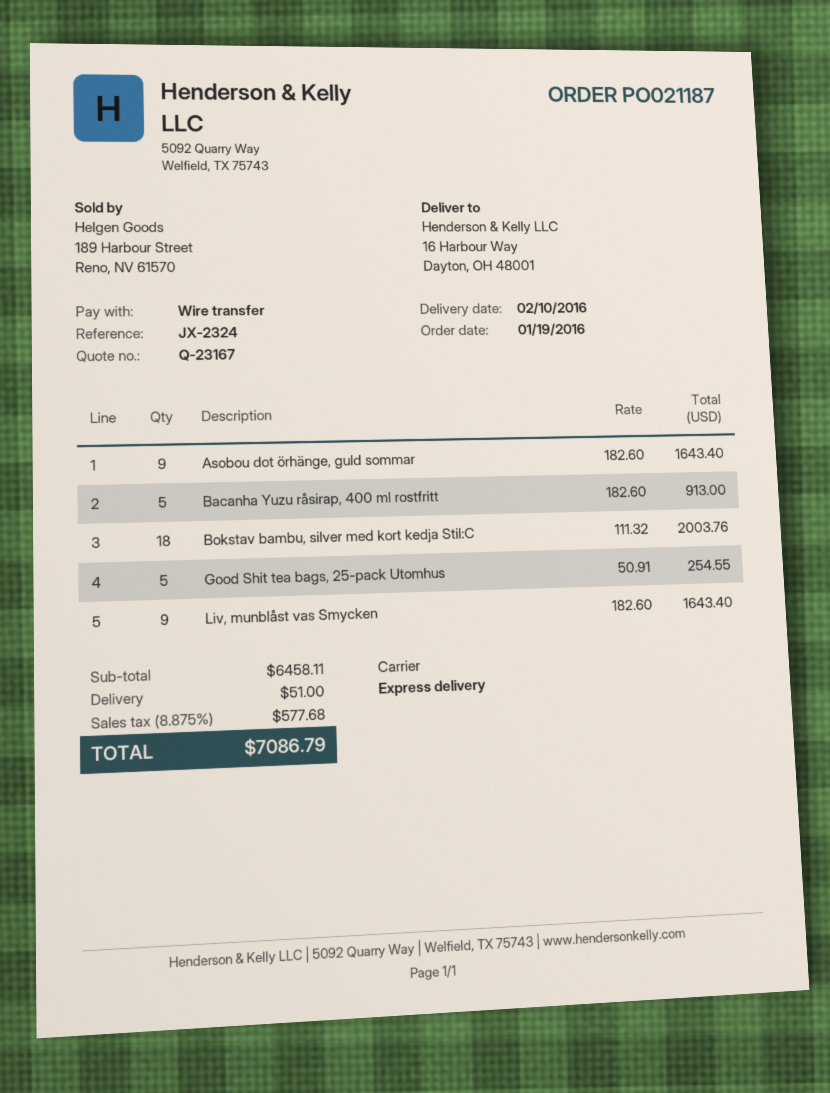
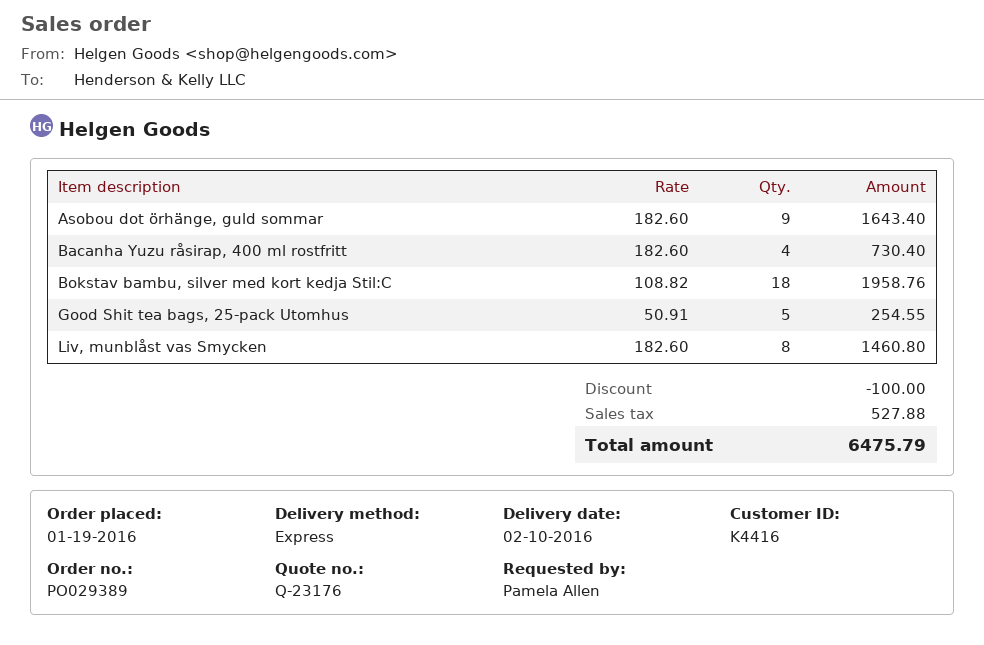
quote number: Q-23167 -> Q-23176
order number: PO021187 -> PO029389
Bacanha Yuzu råsirap, 400 ml rostfritt: 5 x 182.60 = 913.00 -> 4 x 182.60 = 730.40
Bokstav bambu, silver med kort kedja Stil:C: 18 x 111.32 = 2003.76 -> 18 x 108.82 = 1958.76
Liv, munblåst vas Smycken: 9 x 182.60 = 1643.40 -> 8 x 182.60 = 1460.80
discount: none -> 100.00
shipping: 51.00 -> none
tax: 577.68 -> 527.88
total: 7086.79 -> 6475.79

